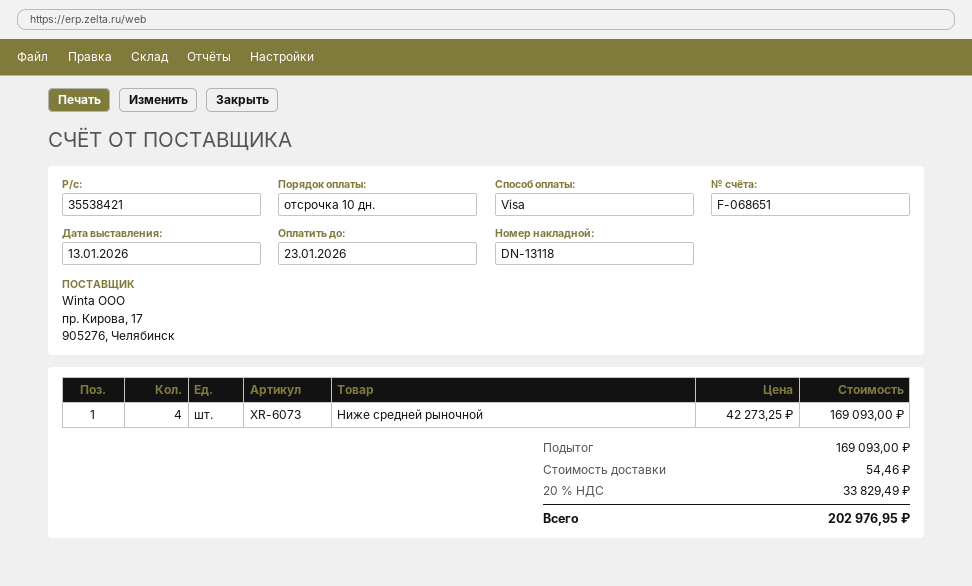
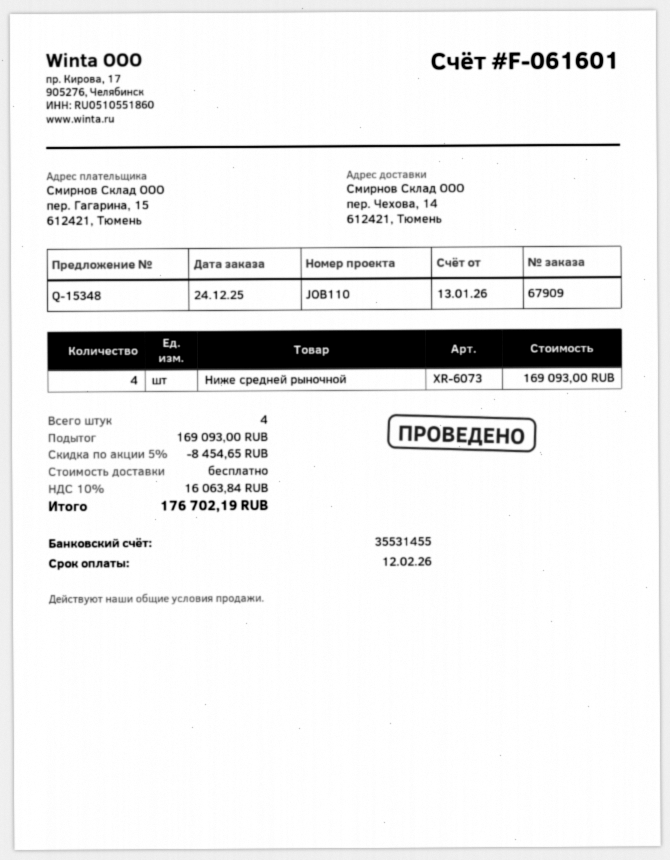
invoice number: F-068651 -> F-061601
due date: 2026-01-23 -> 2026-02-12
bank account: 35538421 -> 35531455
discount: none -> 5% = 8454.65
shipping: 54.46 -> 0.00
tax: 20% = 33829.49 -> 10% = 16063.84
total: 202976.95 -> 176702.19

